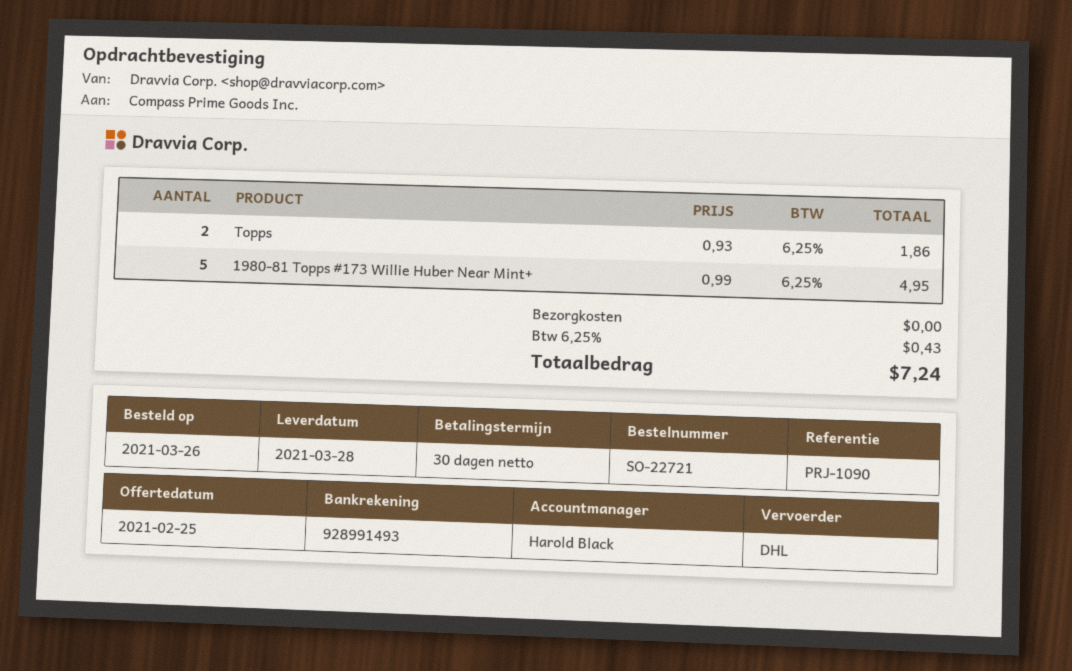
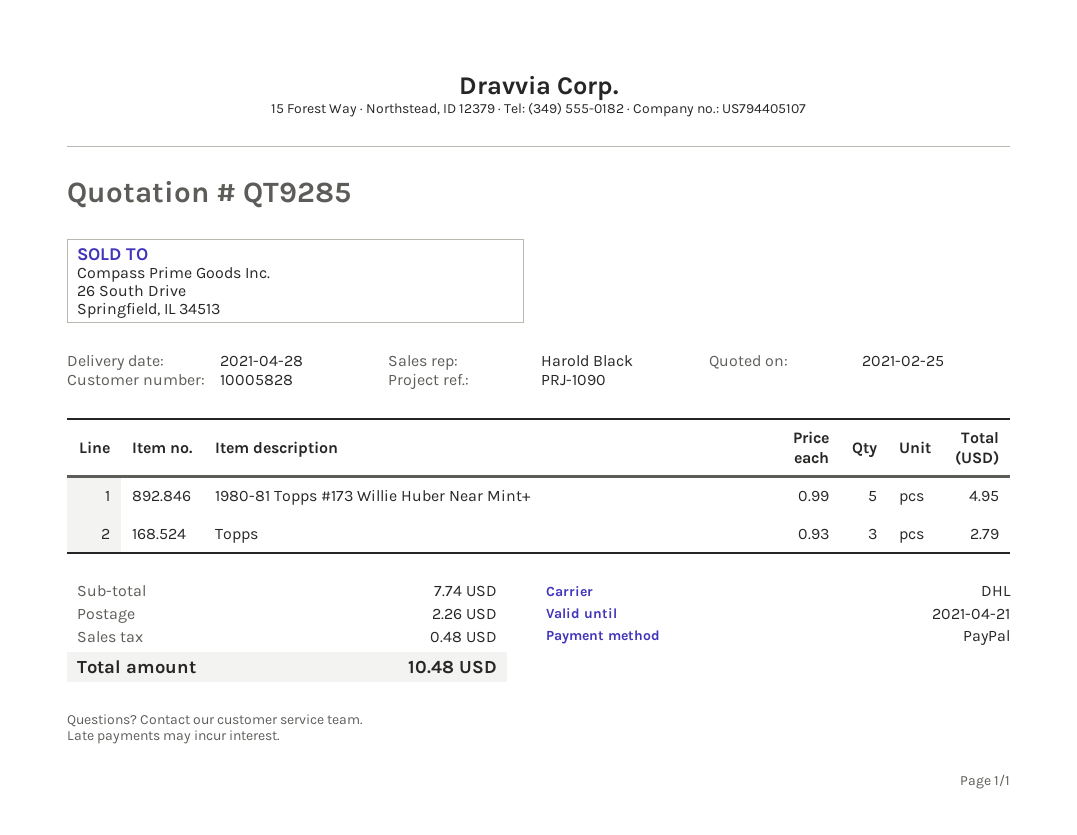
delivery date: 2021-03-28 -> 2021-04-28
Topps: 2 x 0.93 = 1.86 -> 3 x 0.93 = 2.79
shipping: 0.00 -> 2.26
tax: 0.43 -> 0.48
total: 7.24 -> 10.48

